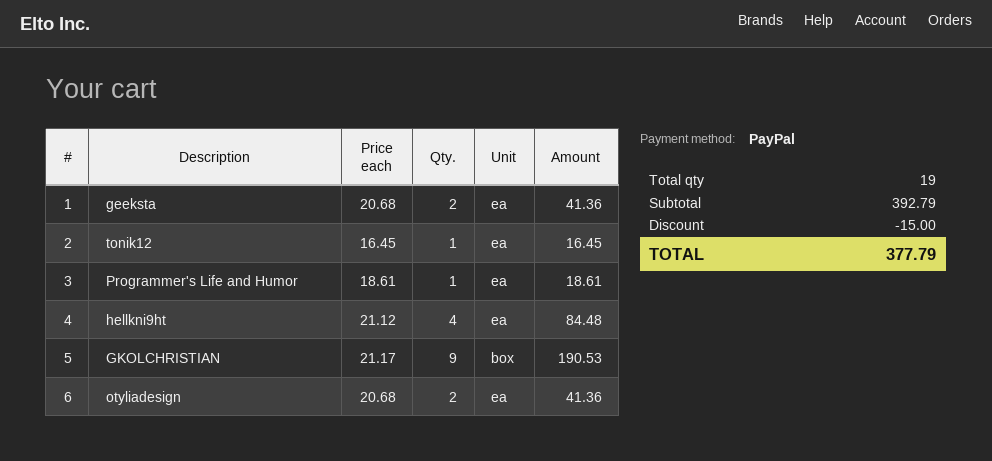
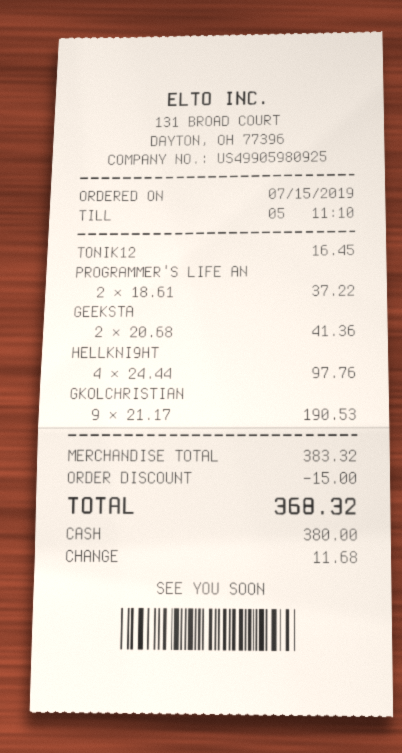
payment method: PayPal -> cash
Programmer's Life and Humor: 1 x 18.61 = 18.61 -> 2 x 18.61 = 37.22
hellkni9ht: 4 x 21.12 = 84.48 -> 4 x 24.44 = 97.76
otyliadesign: 2 x 20.68 = 41.36 -> none
subtotal: 392.79 -> 383.32
total: 377.79 -> 368.32

